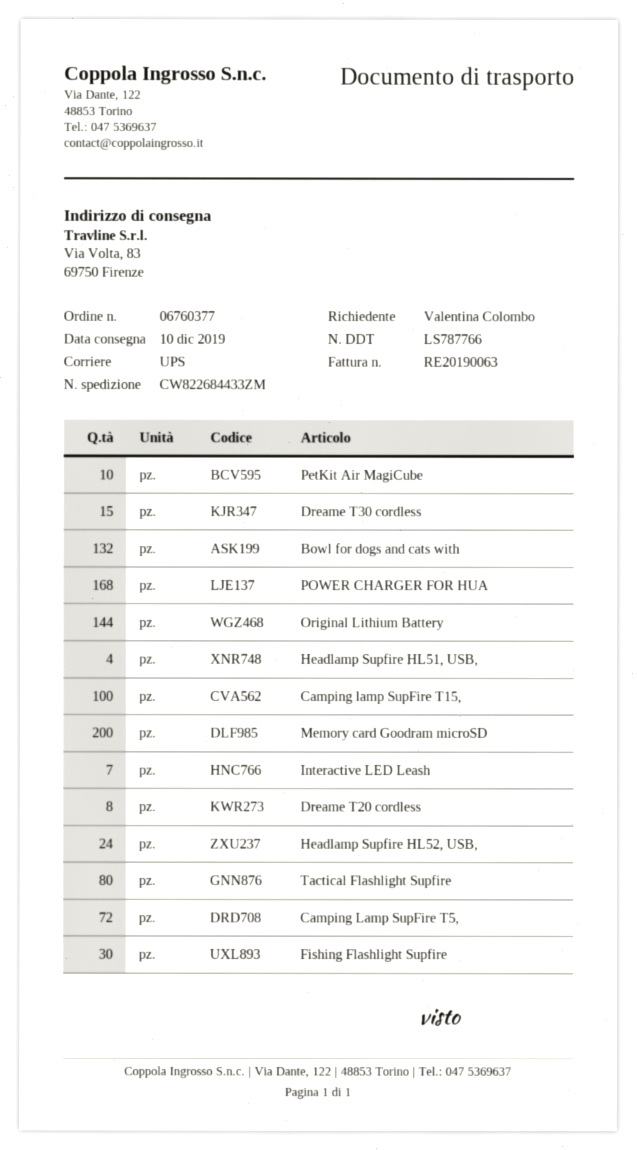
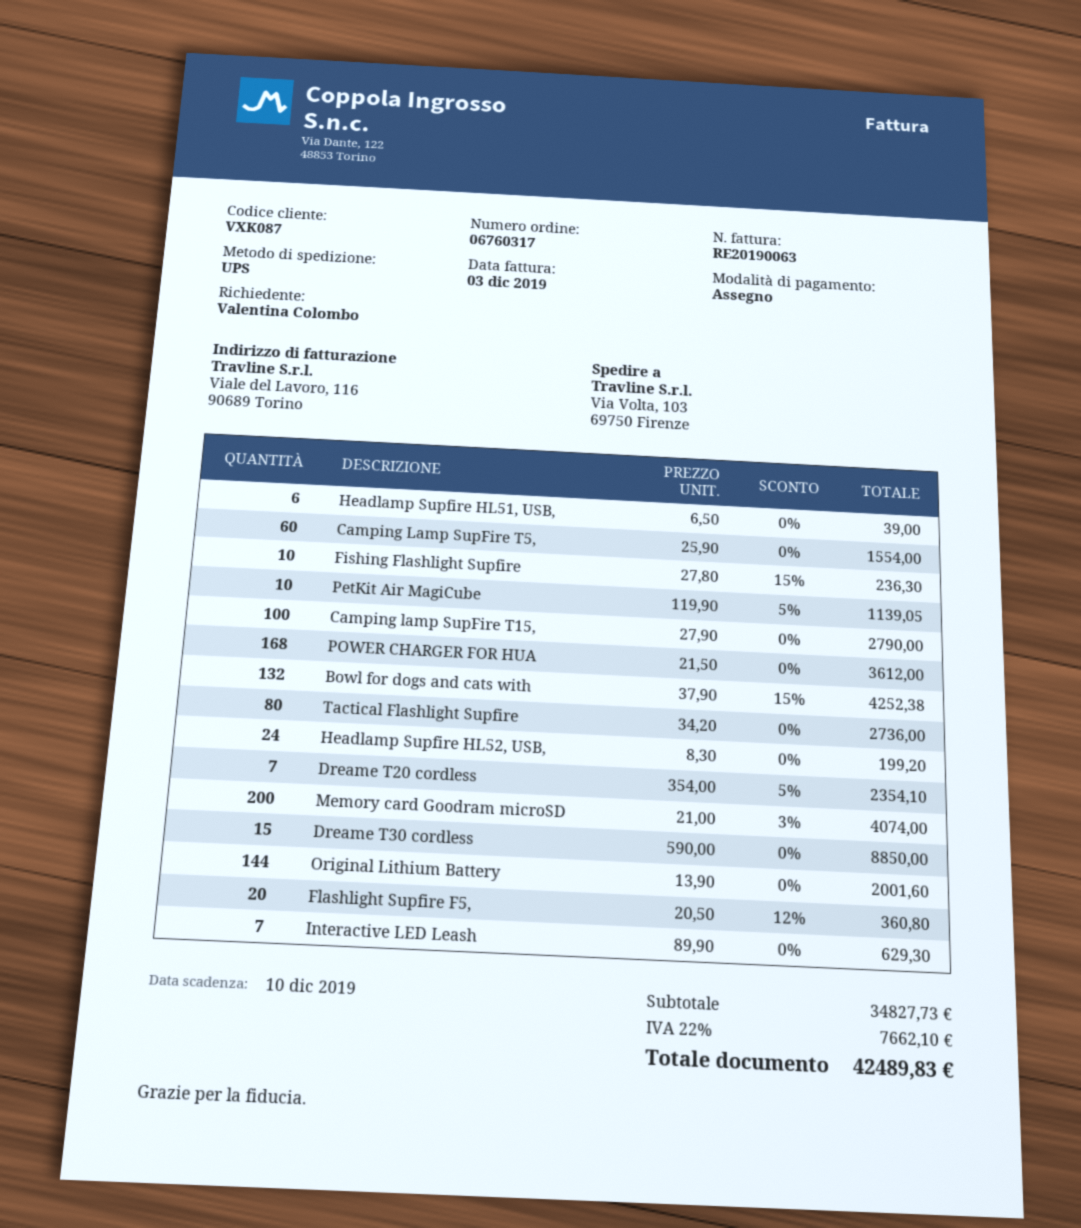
order number: 06760377 -> 06760317
ship to: Via Volta, 83, 69750 Firenze -> Via Volta, 103, 69750 Firenze
Headlamp Supfire HL51, USB,: 4 -> 6
Dreame T20 cordless: 8 -> 7
Camping Lamp SupFire T5,: 72 -> 60
Fishing Flashlight Supfire: 30 -> 10
Flashlight Supfire F5,: none -> 20

